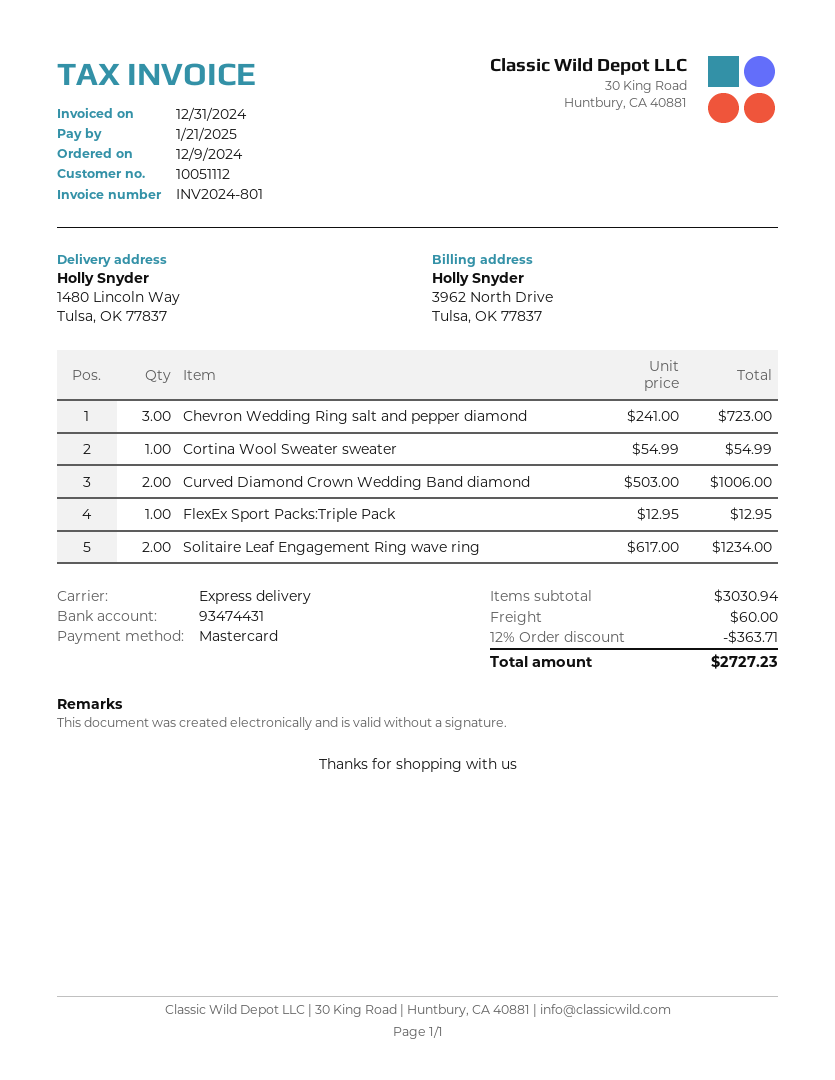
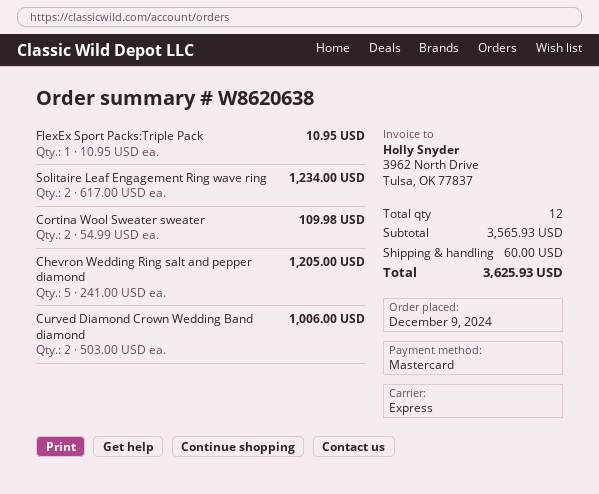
Chevron Wedding Ring salt and pepper diamond: 3 x 241.00 = 723.00 -> 5 x 241.00 = 1205.00
Cortina Wool Sweater sweater: 1 x 54.99 = 54.99 -> 2 x 54.99 = 109.98
FlexEx Sport Packs:Triple Pack: 1 x 12.95 = 12.95 -> 1 x 10.95 = 10.95
subtotal: 3030.94 -> 3565.93
discount: 12% = 363.71 -> none
total: 2727.23 -> 3625.93

